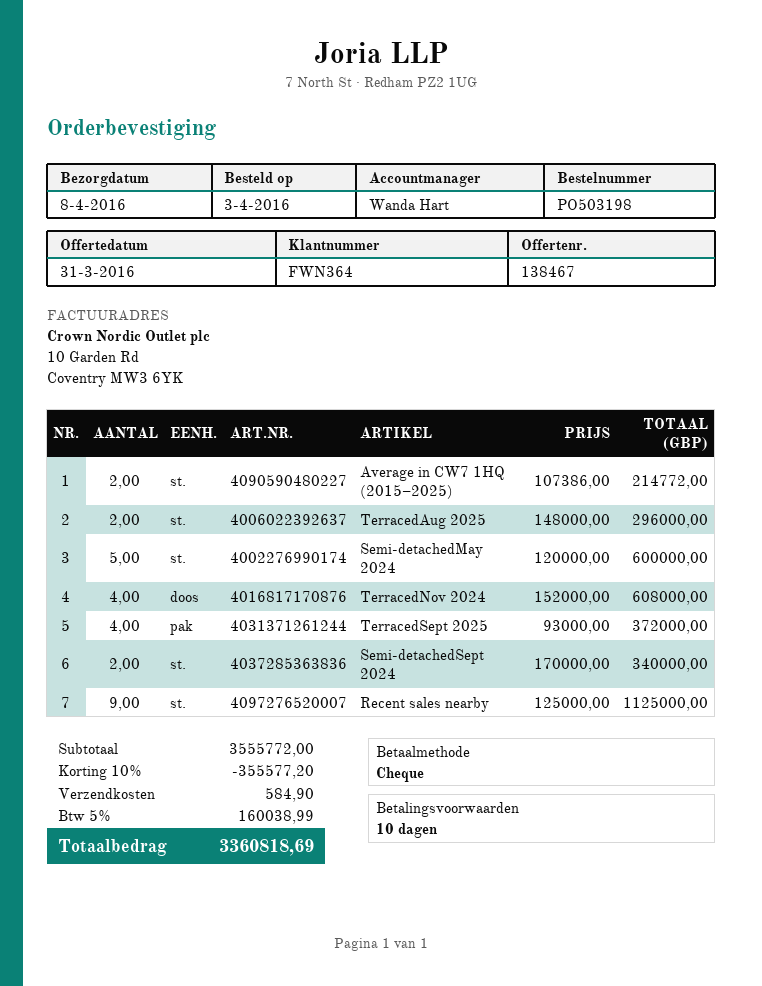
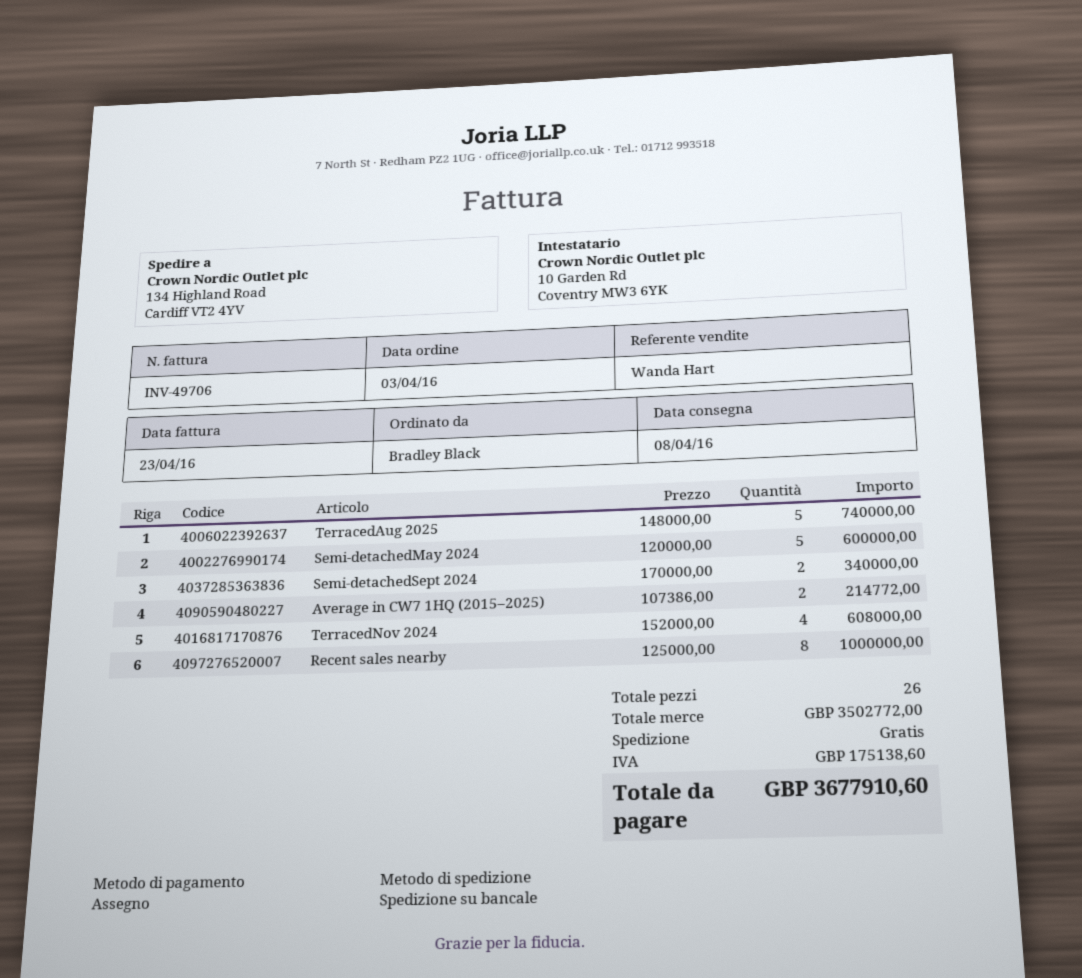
TerracedAug 2025: 2 x 148000.00 = 296000.00 -> 5 x 148000.00 = 740000.00
TerracedSept 2025: 4 x 93000.00 = 372000.00 -> none
Recent sales nearby: 9 x 125000.00 = 1125000.00 -> 8 x 125000.00 = 1000000.00
subtotal: 3555772.00 -> 3502772.00
discount: 10% = 355577.20 -> none
shipping: 584.90 -> 0.00
tax: 160038.99 -> 175138.60
total: 3360818.69 -> 3677910.60

